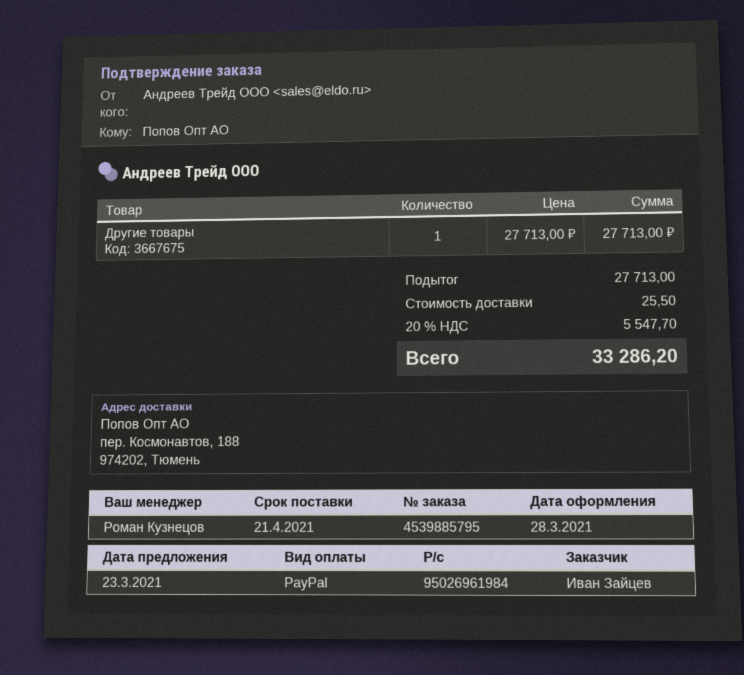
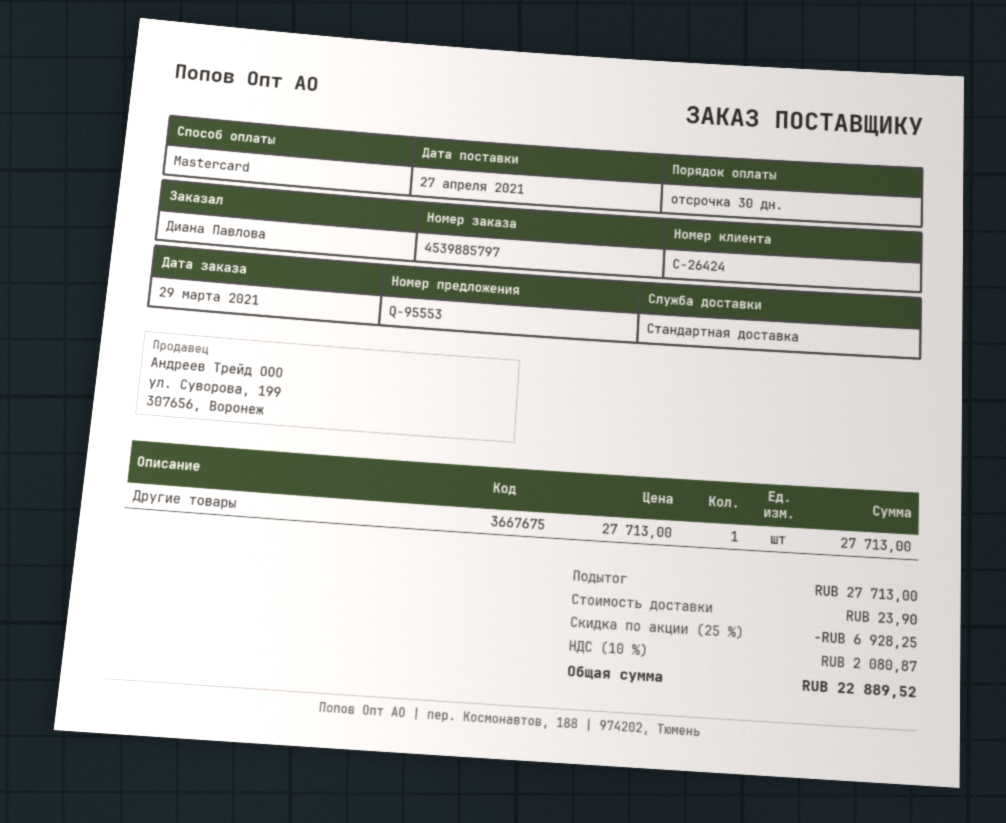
order number: 4539885795 -> 4539885797
order date: 2021-03-28 -> 2021-03-29
delivery date: 2021-04-21 -> 2021-04-27
ordered by: Иван Зайцев -> Диана Павлова
payment method: PayPal -> Mastercard
discount: none -> 25% = 6928.25
shipping: 25.50 -> 23.90
tax: 20% = 5547.70 -> 10% = 2080.87
total: 33286.20 -> 22889.52

